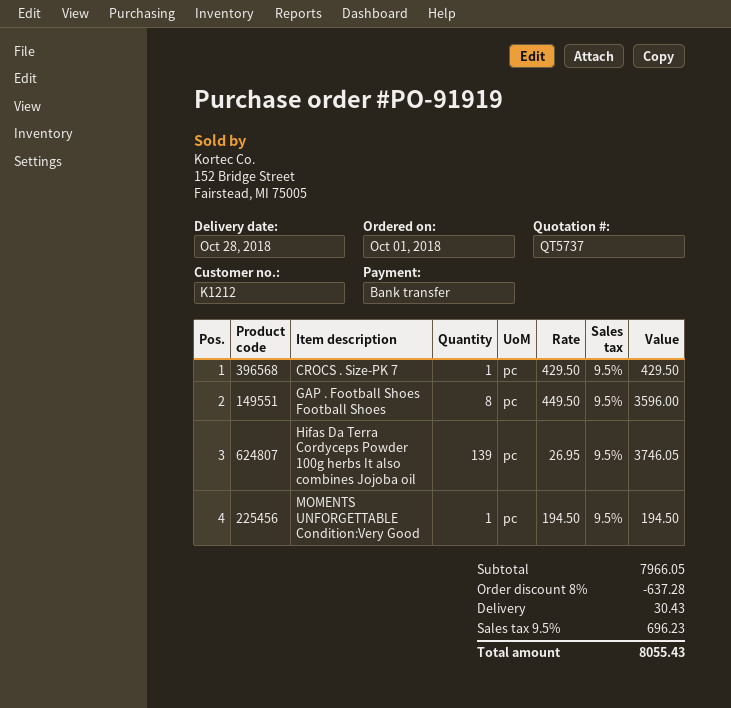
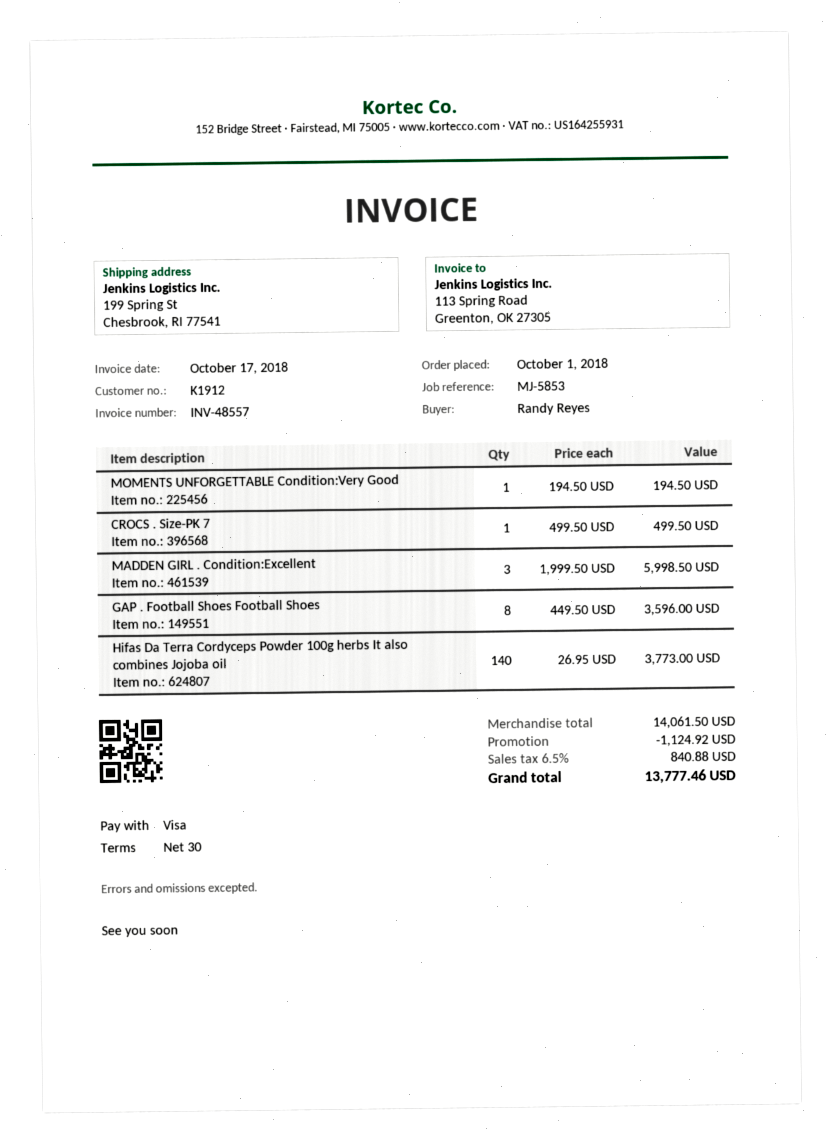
customer number: K1212 -> K1912
payment method: bank transfer -> Visa
CROCS . Size-PK 7: 1 x 429.50 = 429.50 -> 1 x 499.50 = 499.50
Hifas Da Terra Cordyceps Powder 100g herbs It also combines Jojoba oil: 139 x 26.95 = 3746.05 -> 140 x 26.95 = 3773.00
MADDEN GIRL . Condition:Excellent: none -> 3 x 1999.50 = 5998.50
subtotal: 7966.05 -> 14061.50
discount: 637.28 -> 1124.92
shipping: 30.43 -> none
tax: 9.5% = 696.23 -> 6.5% = 840.88
total: 8055.43 -> 13777.46

